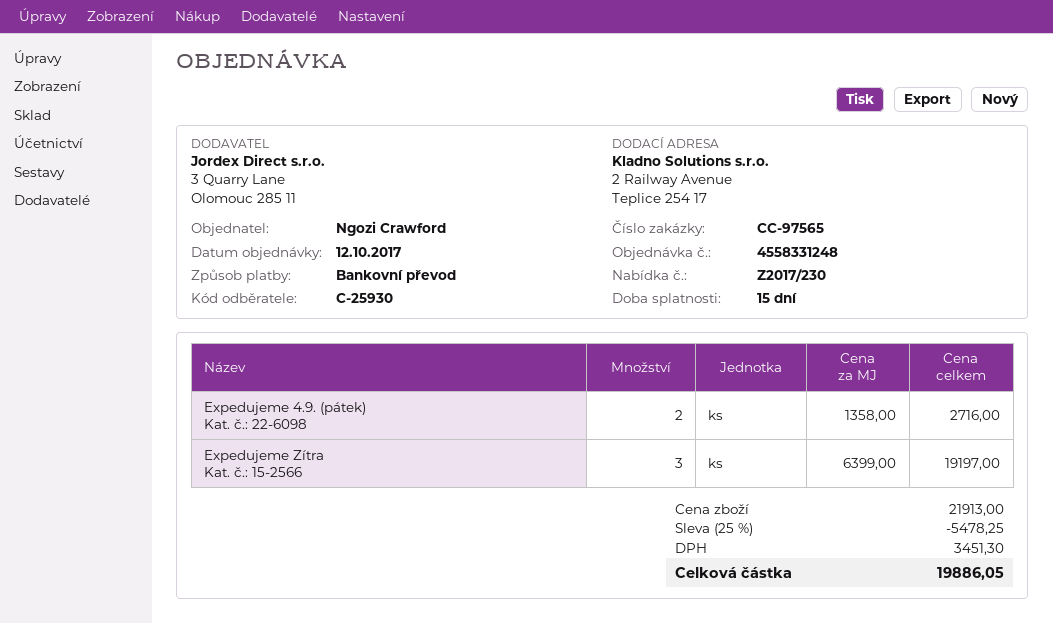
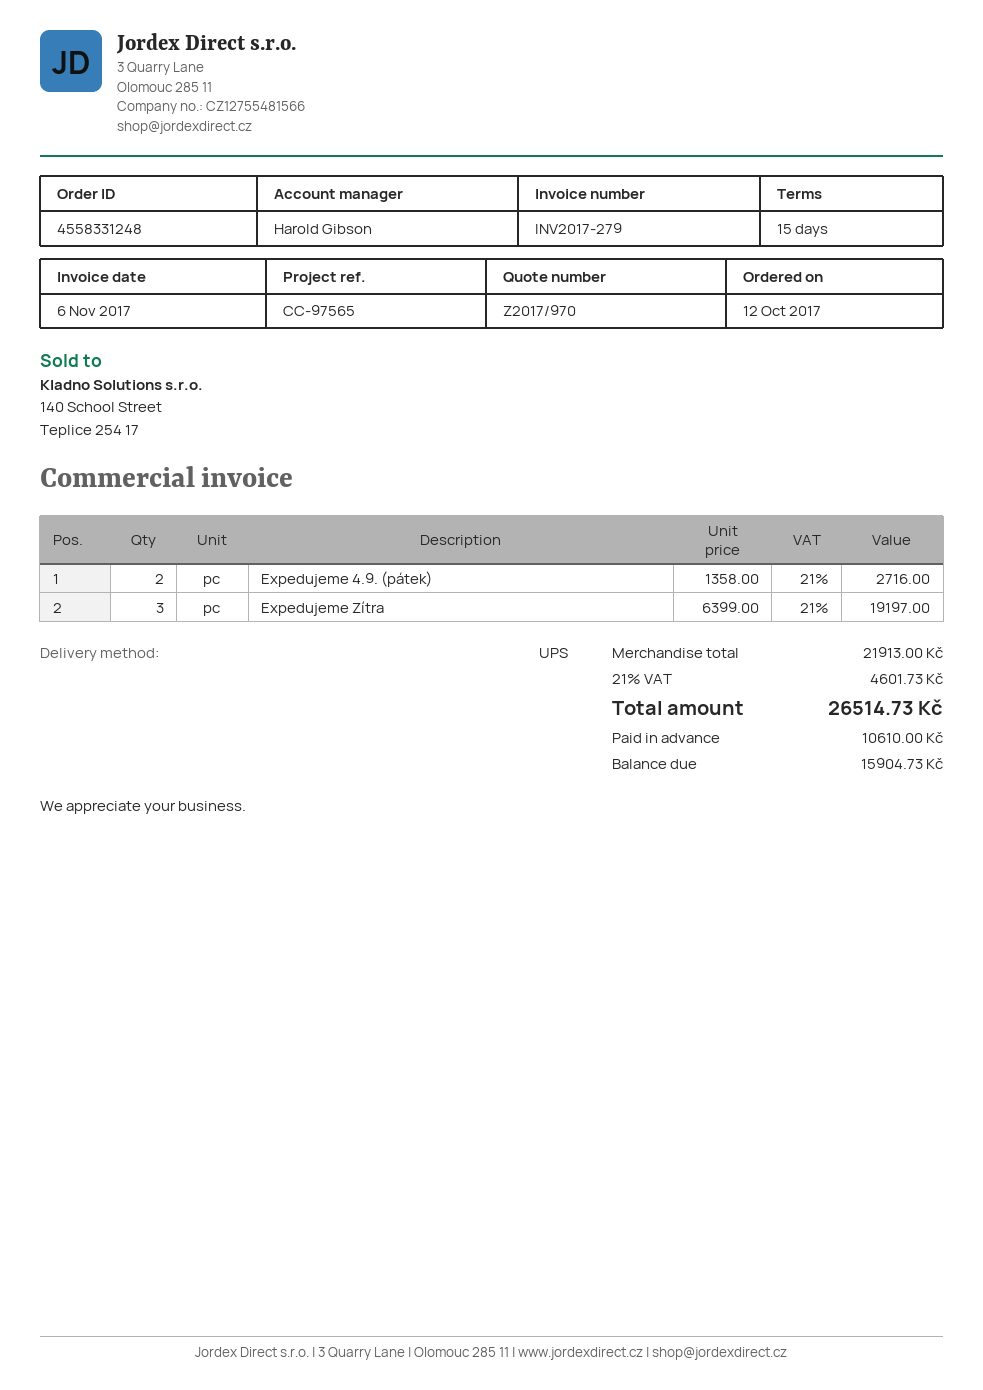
quote number: Z2017/230 -> Z2017/970
discount: 25% = 5478.25 -> none
tax: 3451.30 -> 4601.73
total: 19886.05 -> 26514.73

